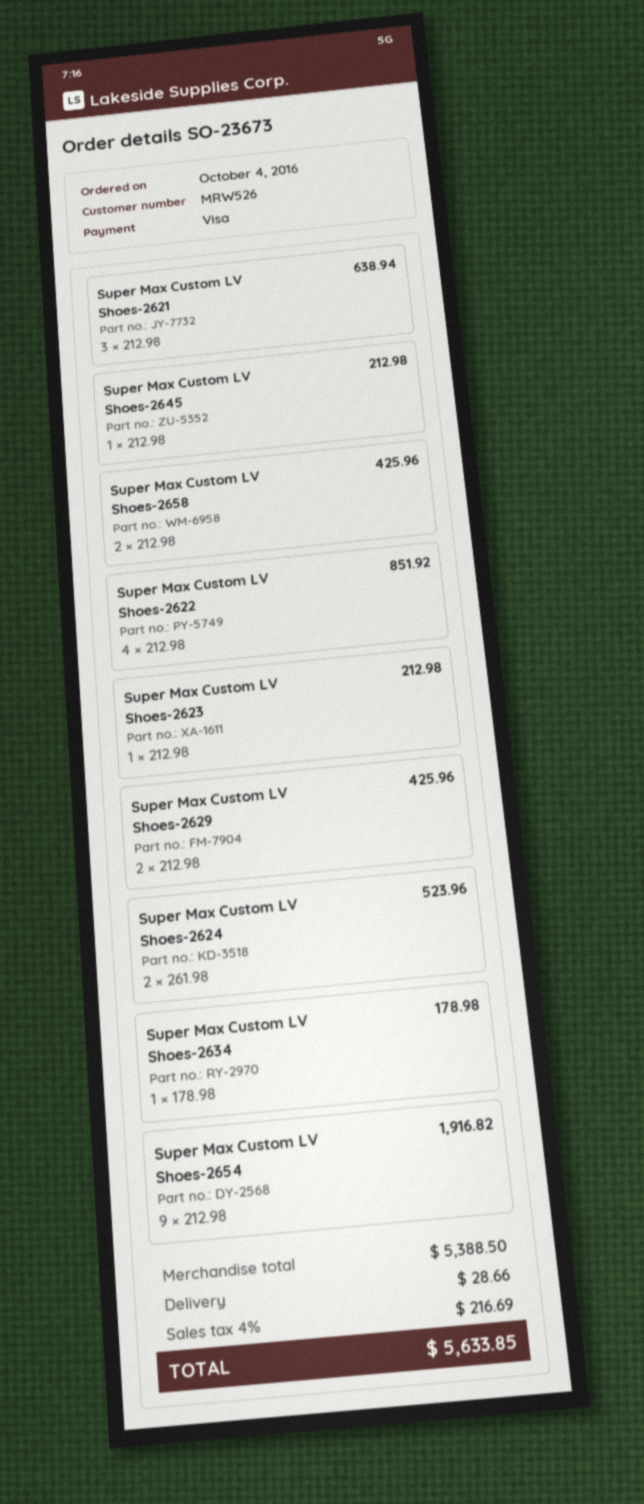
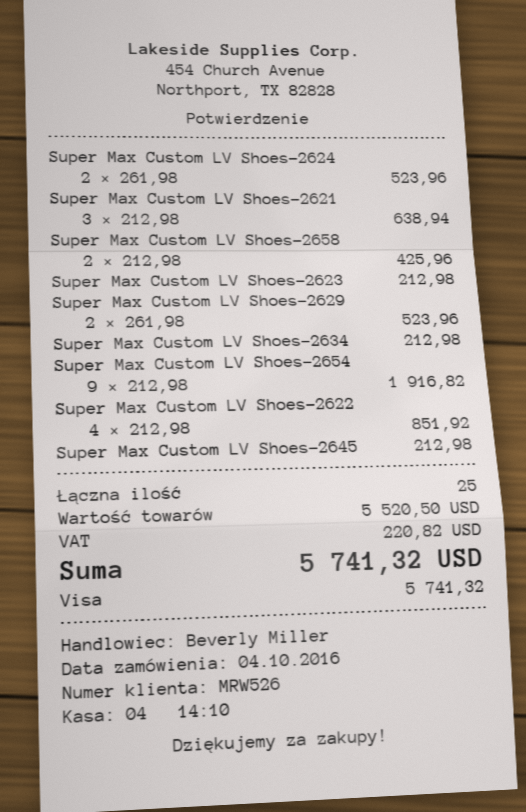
Super Max Custom LV Shoes-2629: 2 x 212.98 = 425.96 -> 2 x 261.98 = 523.96
Super Max Custom LV Shoes-2634: 1 x 178.98 = 178.98 -> 1 x 212.98 = 212.98
subtotal: 5388.50 -> 5520.50
shipping: 28.66 -> none
tax: 216.69 -> 220.82
total: 5633.85 -> 5741.32

